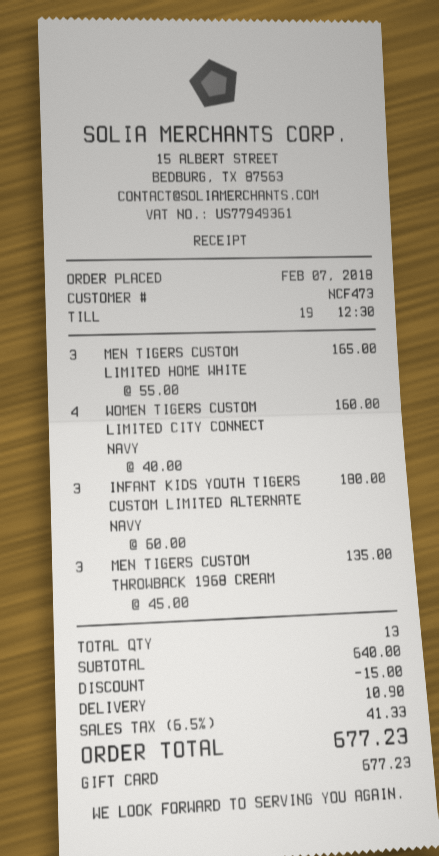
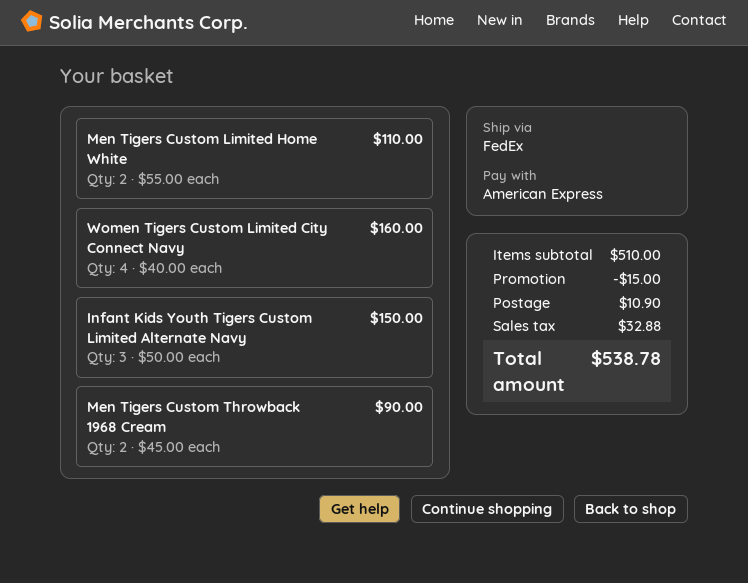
payment method: gift card -> American Express
MEN TIGERS CUSTOM LIMITED HOME WHITE: 3 x 55.00 = 165.00 -> 2 x 55.00 = 110.00
INFANT KIDS YOUTH TIGERS CUSTOM LIMITED ALTERNATE NAVY: 3 x 60.00 = 180.00 -> 3 x 50.00 = 150.00
MEN TIGERS CUSTOM THROWBACK 1968 CREAM: 3 x 45.00 = 135.00 -> 2 x 45.00 = 90.00
subtotal: 640.00 -> 510.00
tax: 41.33 -> 32.88
total: 677.23 -> 538.78

